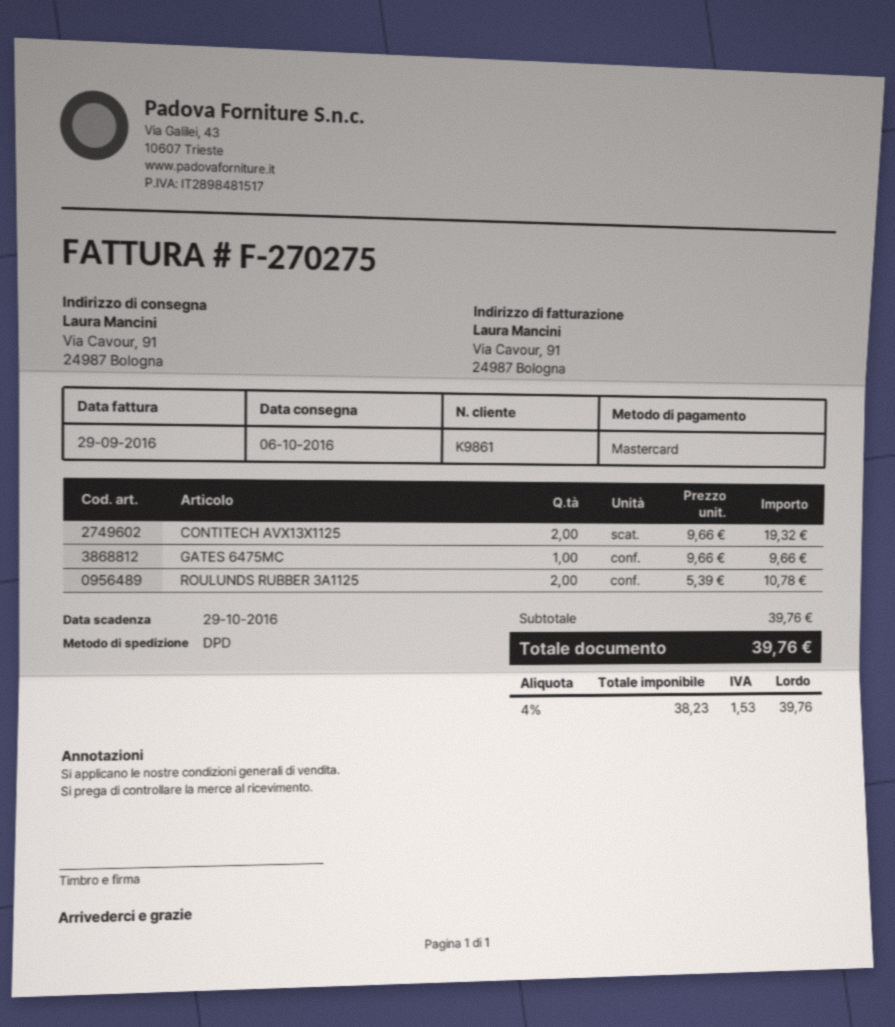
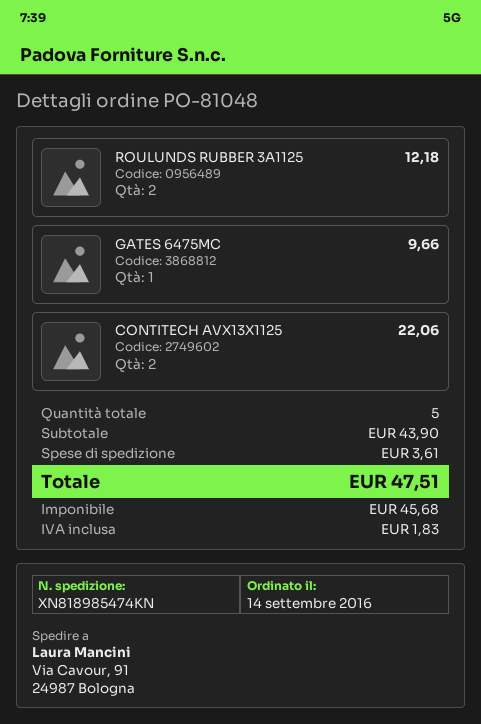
CONTITECH AVX13X1125: 2 for 19.32 -> 2 for 22.06
ROULUNDS RUBBER 3A1125: 2 for 10.78 -> 2 for 12.18
subtotal: 39.76 -> 43.90
shipping: none -> 3.61
net: 38.23 -> 45.68
tax: 1.53 -> 1.83
total: 39.76 -> 47.51

